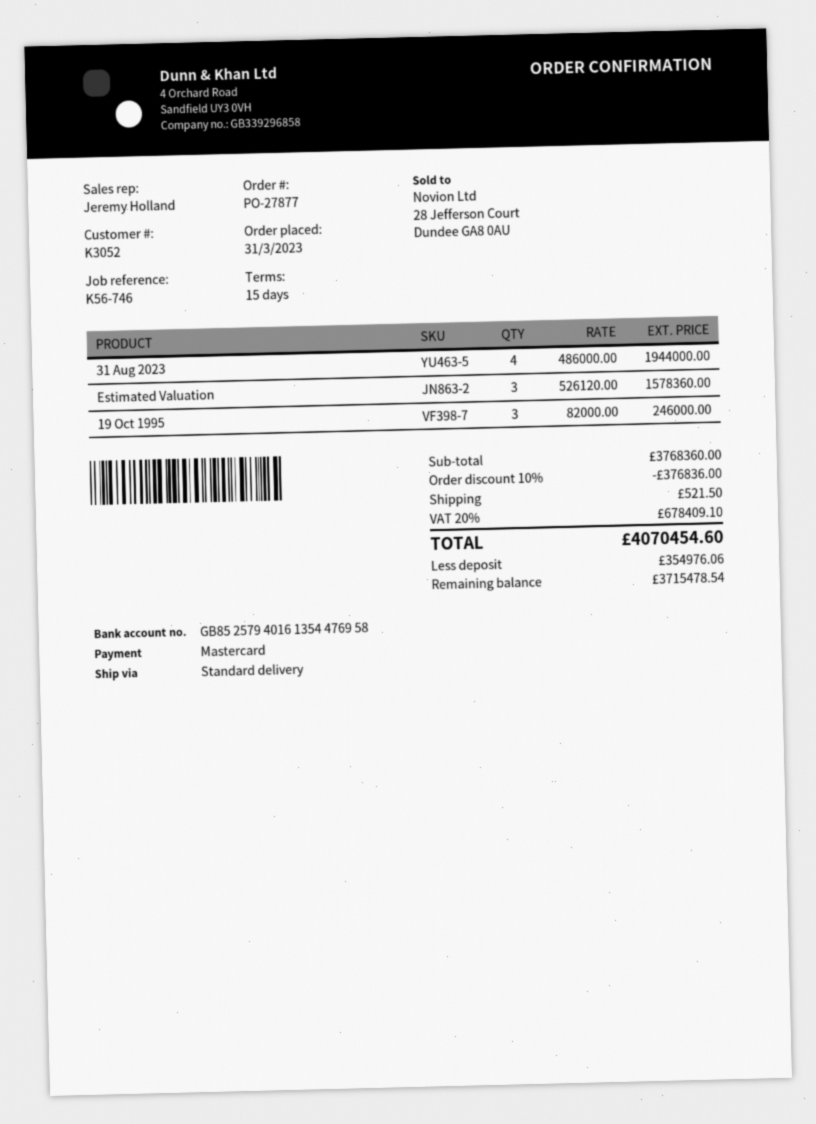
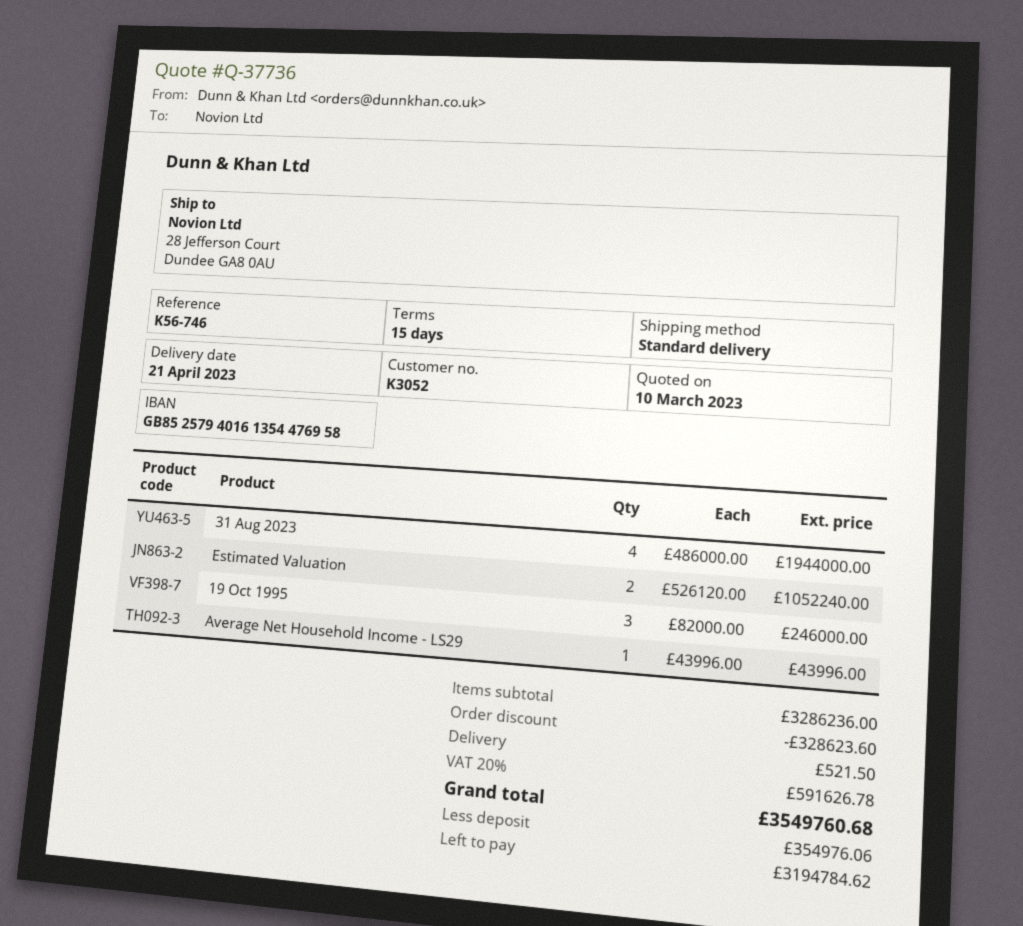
Estimated Valuation: 3 x 526120.00 = 1578360.00 -> 2 x 526120.00 = 1052240.00
Average Net Household Income - LS29: none -> 1 x 43996.00 = 43996.00
subtotal: 3768360.00 -> 3286236.00
discount: 376836.00 -> 328623.60
tax: 20% = 678409.10 -> 20% = 591626.78
total: 4070454.60 -> 3549760.68
balance: 3715478.54 -> 3194784.62

